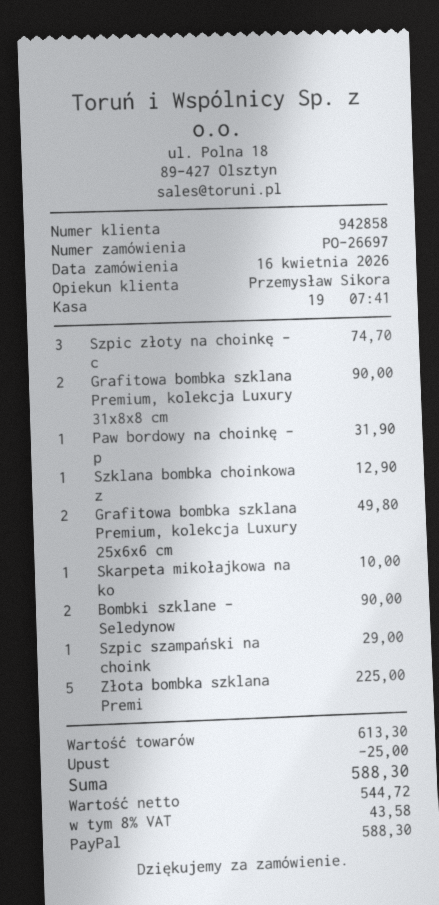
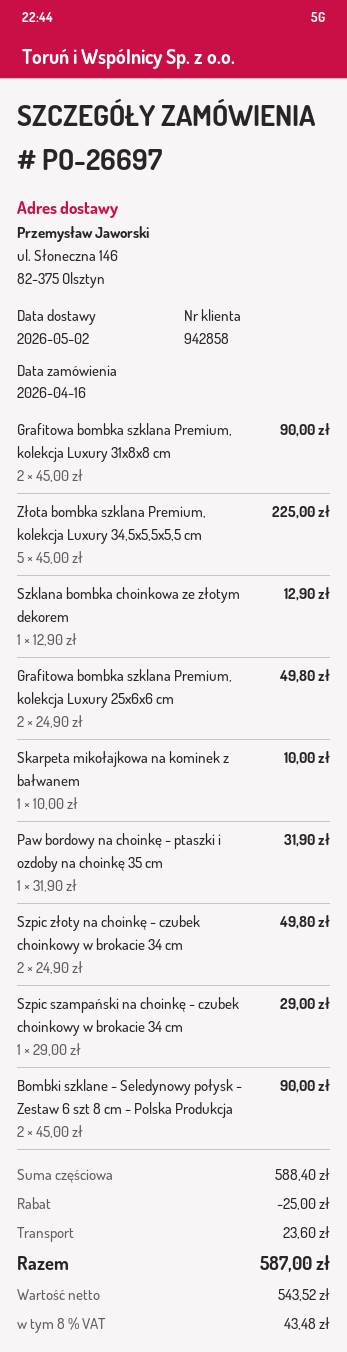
Szpic złoty na choinkę - c: 3 for 74.70 -> 2 for 49.80
subtotal: 613.30 -> 588.40
shipping: none -> 23.60
net: 544.72 -> 543.52
tax: 8% = 43.58 -> 8% = 43.48
total: 588.30 -> 587.00

